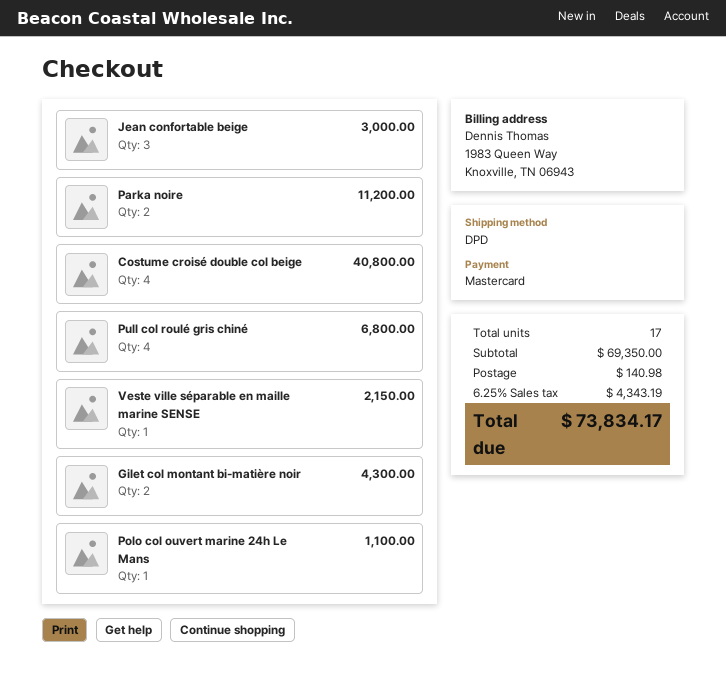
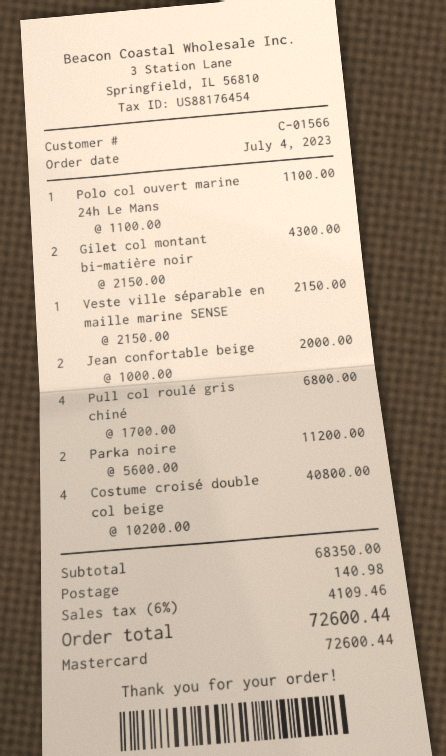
Jean confortable beige: 3 for 3000.00 -> 2 for 2000.00
subtotal: 69350.00 -> 68350.00
tax: 6.25% = 4343.19 -> 6% = 4109.46
total: 73834.17 -> 72600.44

